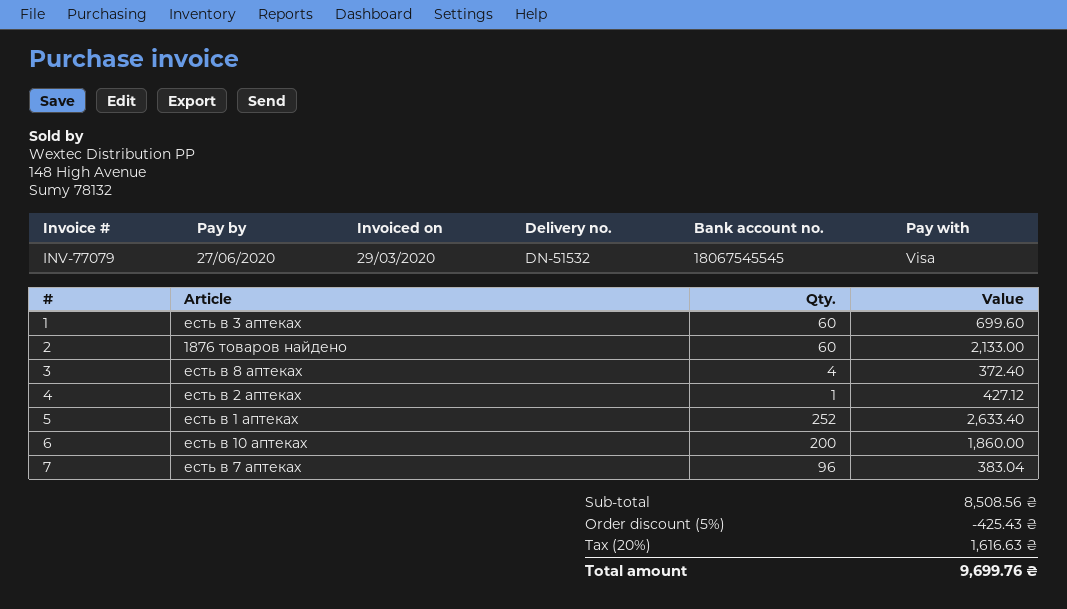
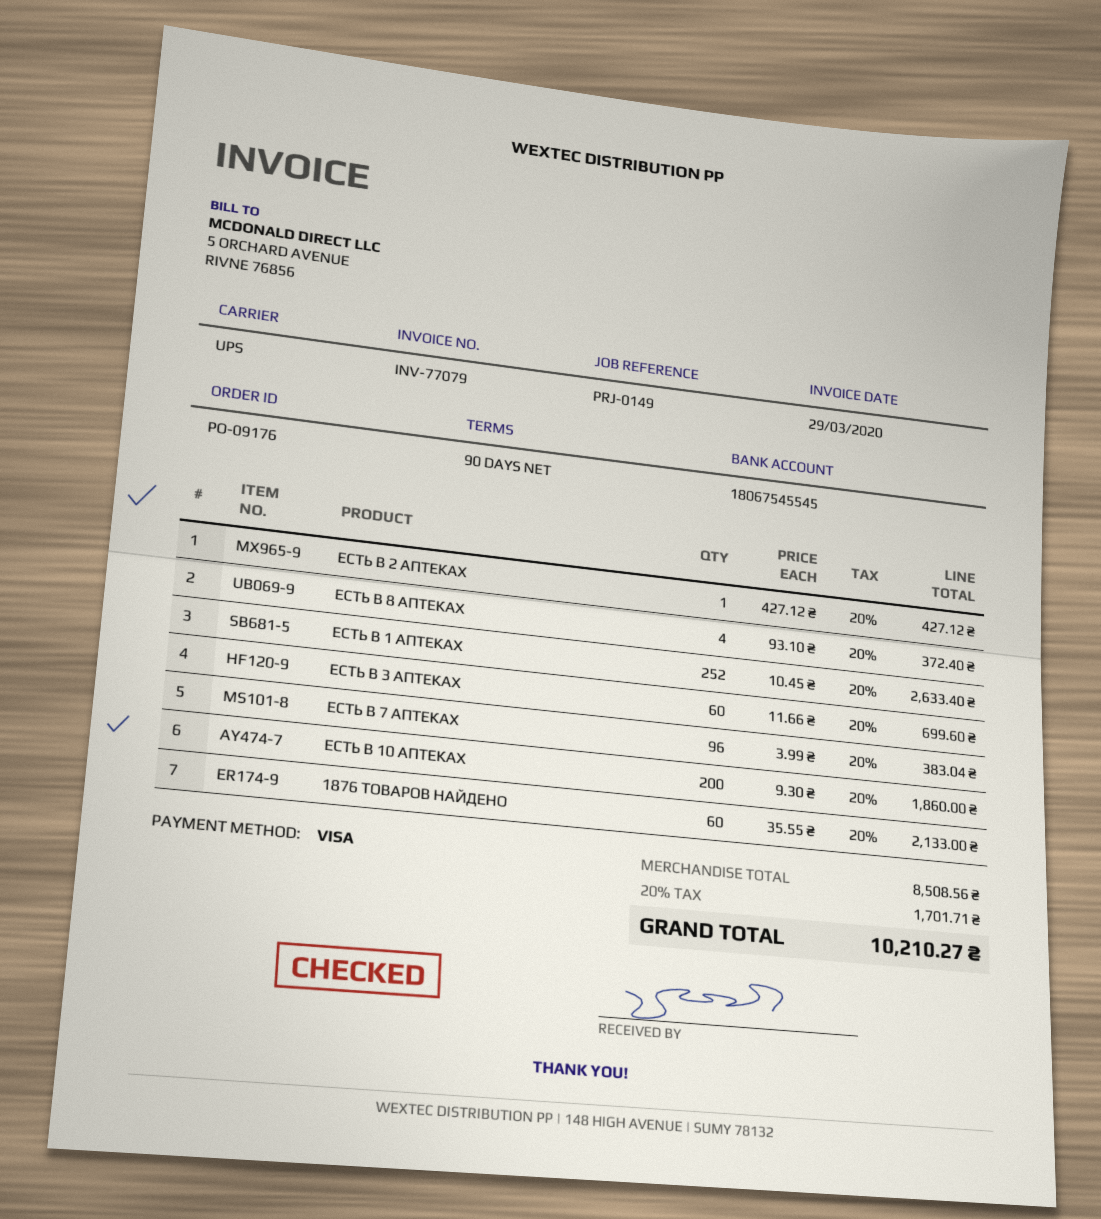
discount: 5% = 425.43 -> none
tax: 20% = 1616.63 -> 20% = 1701.71
total: 9699.76 -> 10210.27

